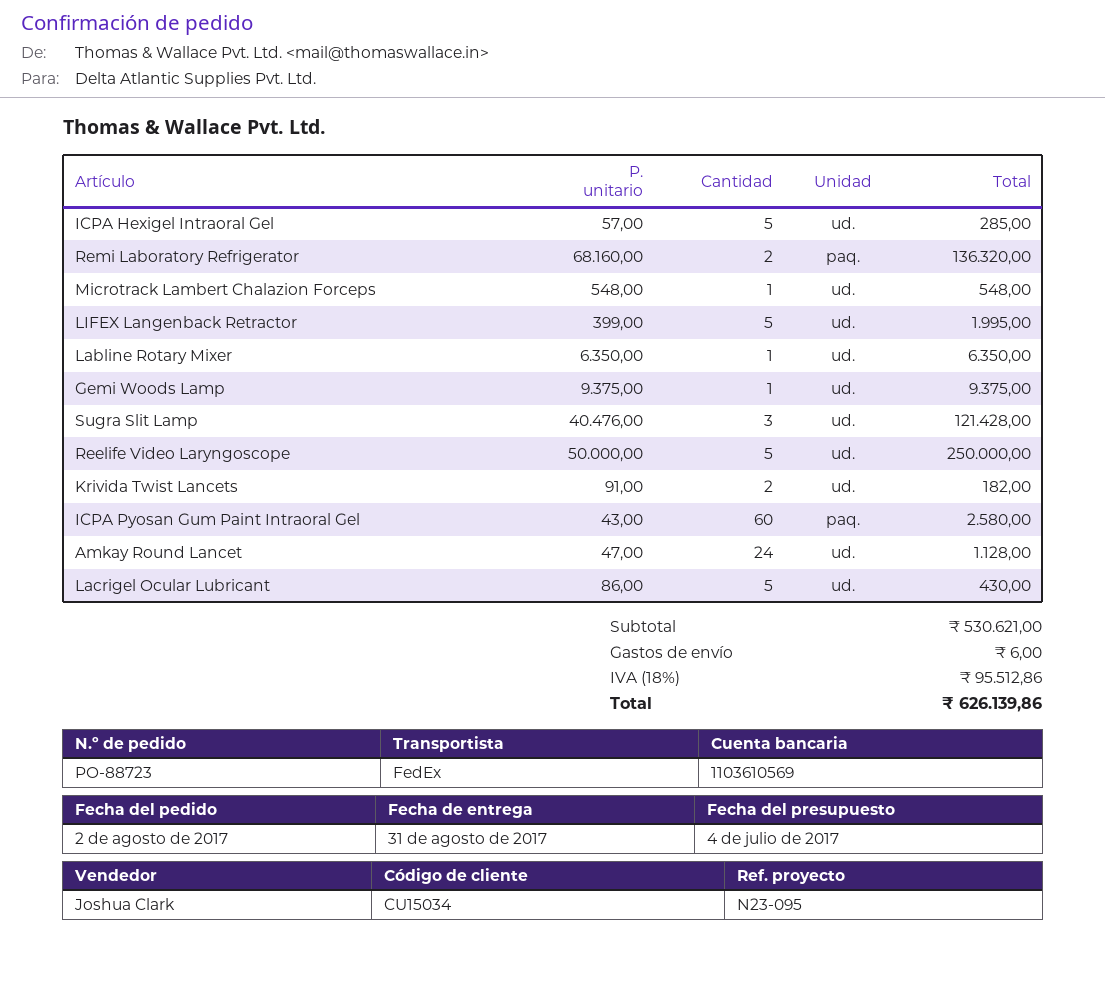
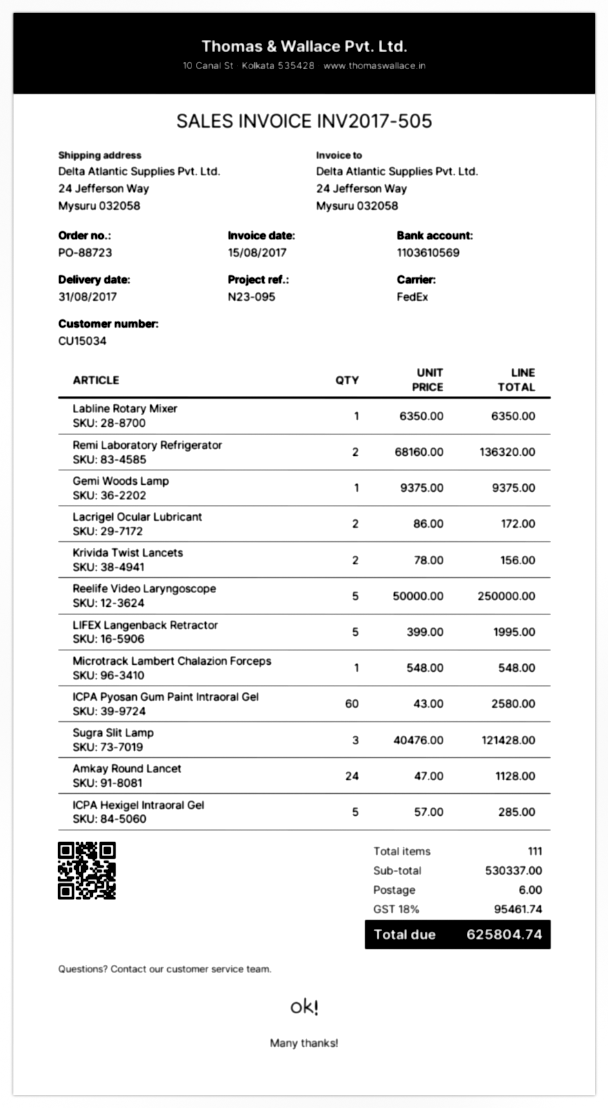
Krivida Twist Lancets: 2 x 91.00 = 182.00 -> 2 x 78.00 = 156.00
Lacrigel Ocular Lubricant: 5 x 86.00 = 430.00 -> 2 x 86.00 = 172.00
subtotal: 530621.00 -> 530337.00
tax: 18% = 95512.86 -> 18% = 95461.74
total: 626139.86 -> 625804.74

